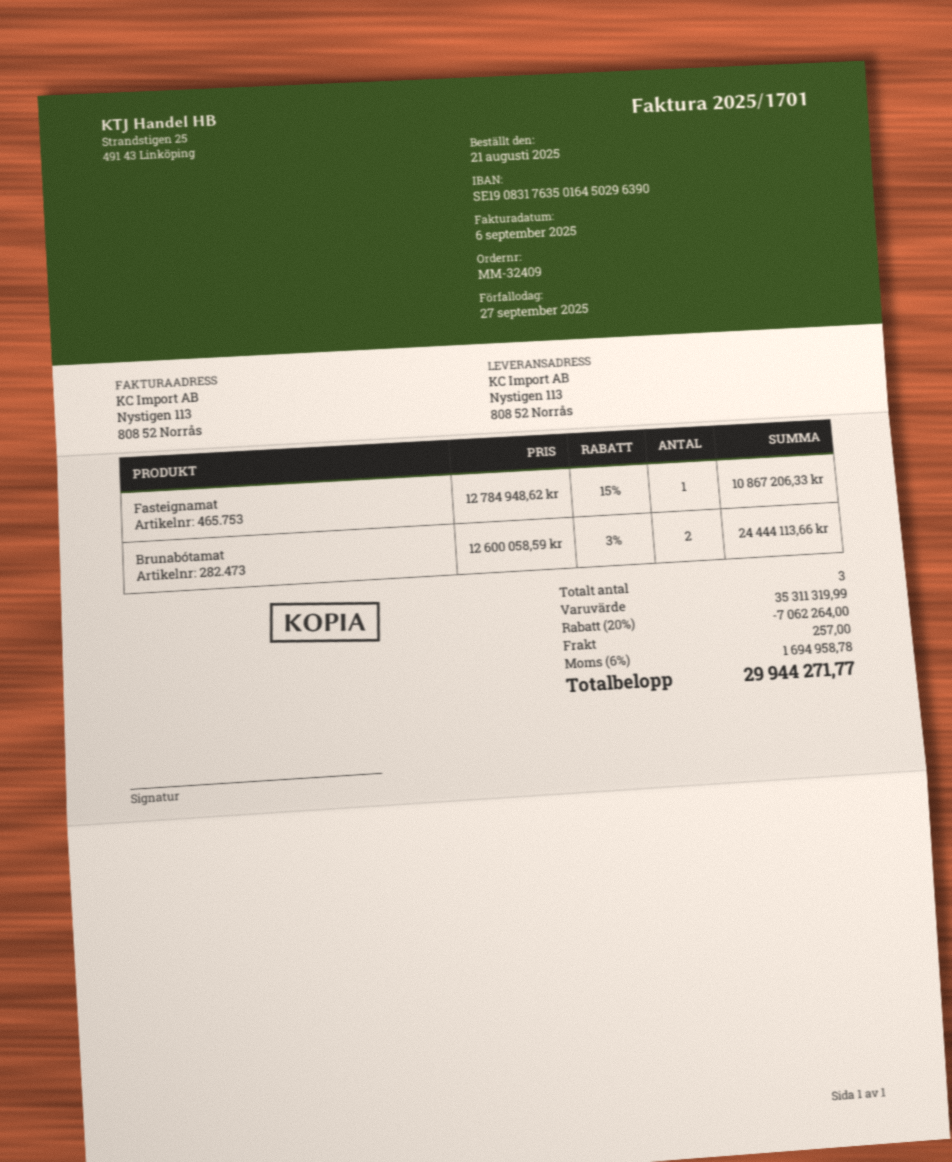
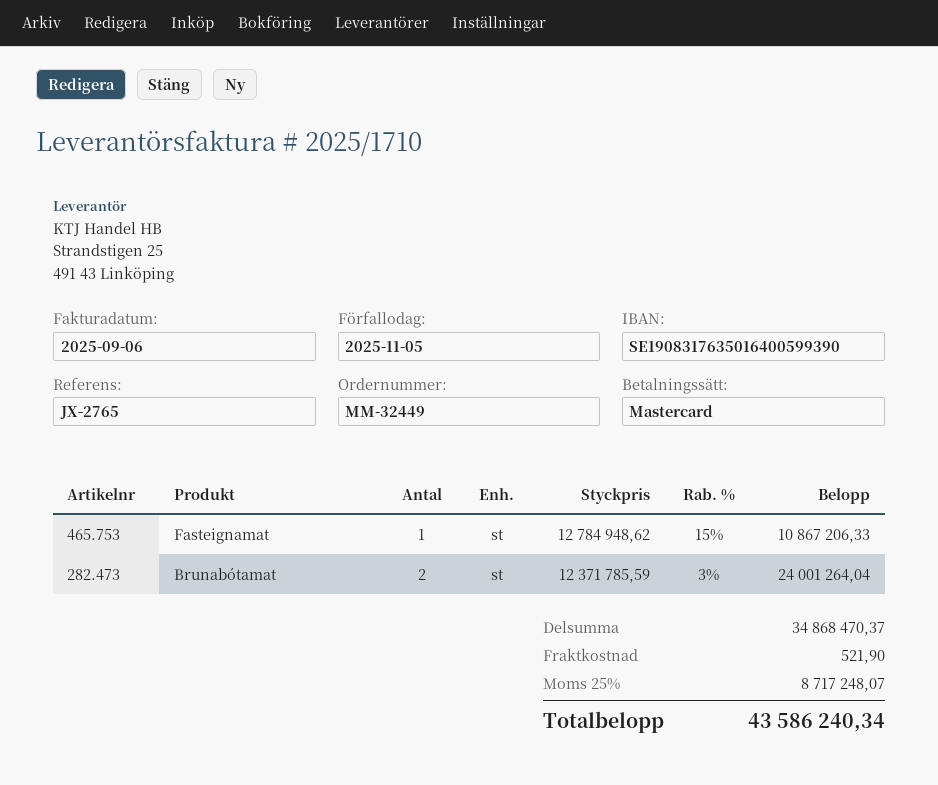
order number: MM-32409 -> MM-32449
invoice number: 2025/1701 -> 2025/1710
due date: 2025-09-27 -> 2025-11-05
bank account: SE1908317635016450296390 -> SE1908317635016400599390
Brunabótamat: 2 x 12600058.59 - 3% = 24444113.66 -> 2 x 12371785.59 - 3% = 24001264.04
subtotal: 35311319.99 -> 34868470.37
discount: 20% = 7062264.00 -> none
shipping: 257.00 -> 521.90
tax: 6% = 1694958.78 -> 25% = 8717248.07
total: 29944271.77 -> 43586240.34

